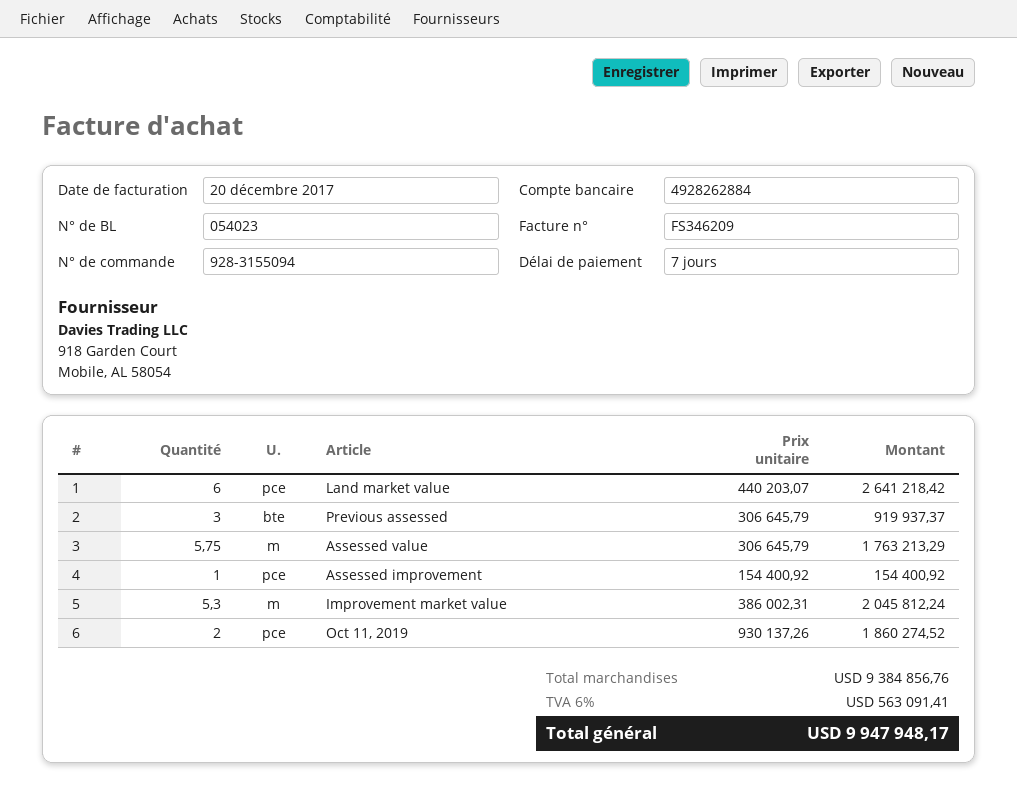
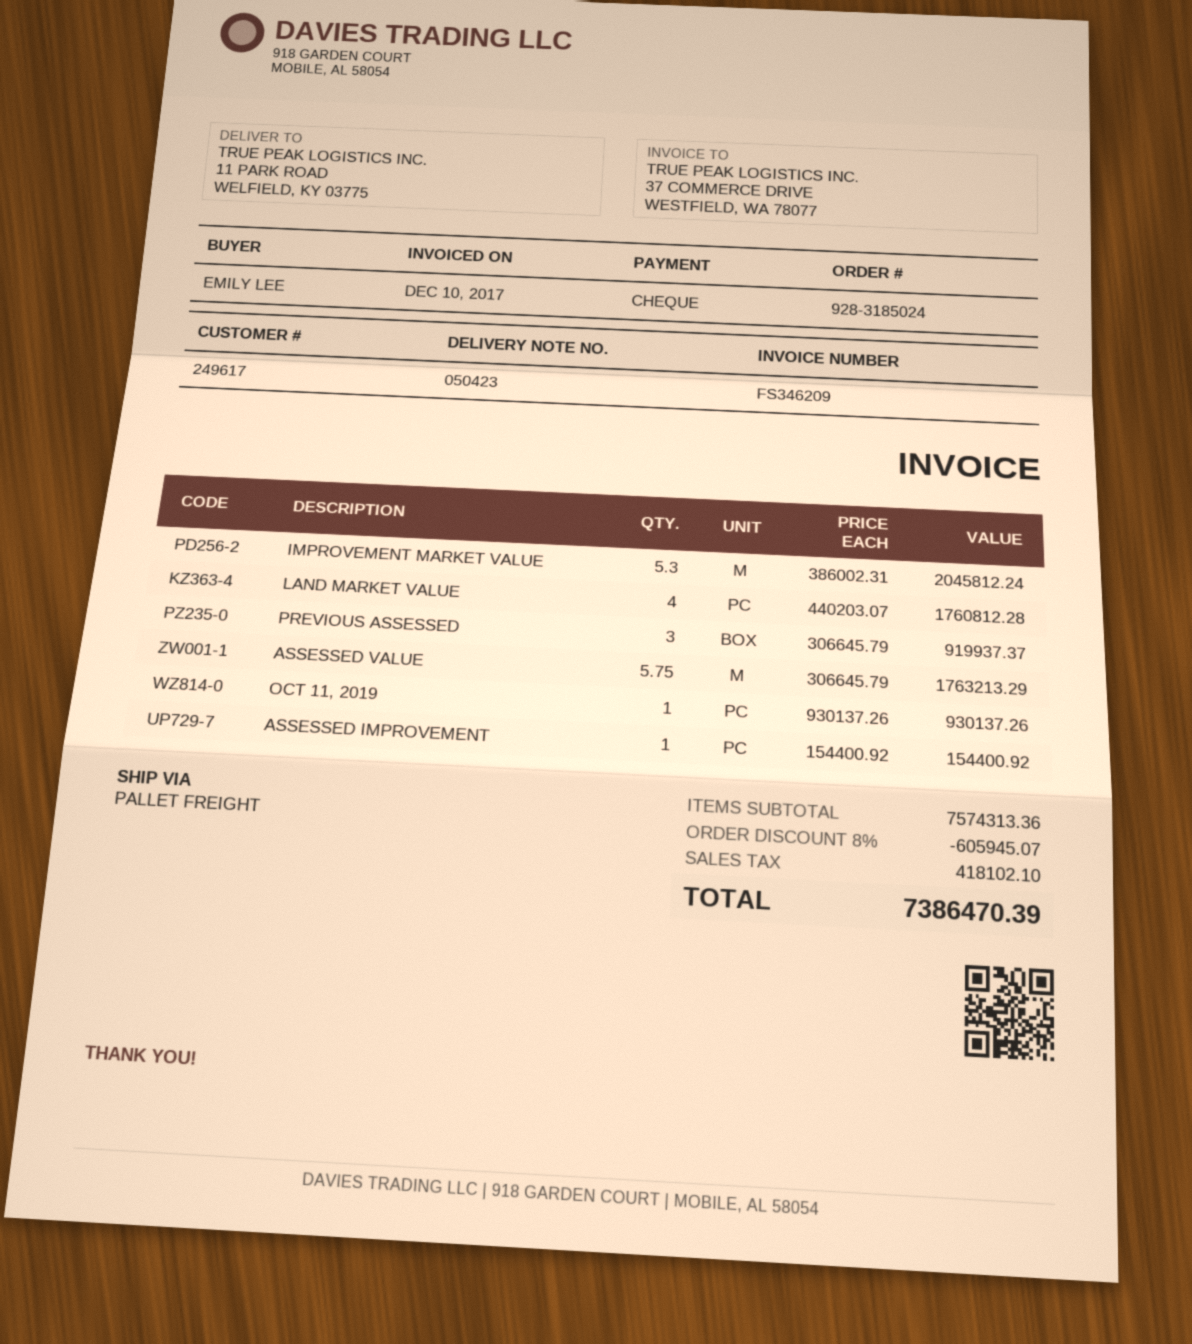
order number: 928-3155094 -> 928-3185024
delivery note number: 054023 -> 050423
invoice date: 2017-12-20 -> 2017-12-10
Land market value: 6 x 440203.07 = 2641218.42 -> 4 x 440203.07 = 1760812.28
Oct 11, 2019: 2 x 930137.26 = 1860274.52 -> 1 x 930137.26 = 930137.26
subtotal: 9384856.76 -> 7574313.36
discount: none -> 8% = 605945.07
tax: 563091.41 -> 418102.10
total: 9947948.17 -> 7386470.39

